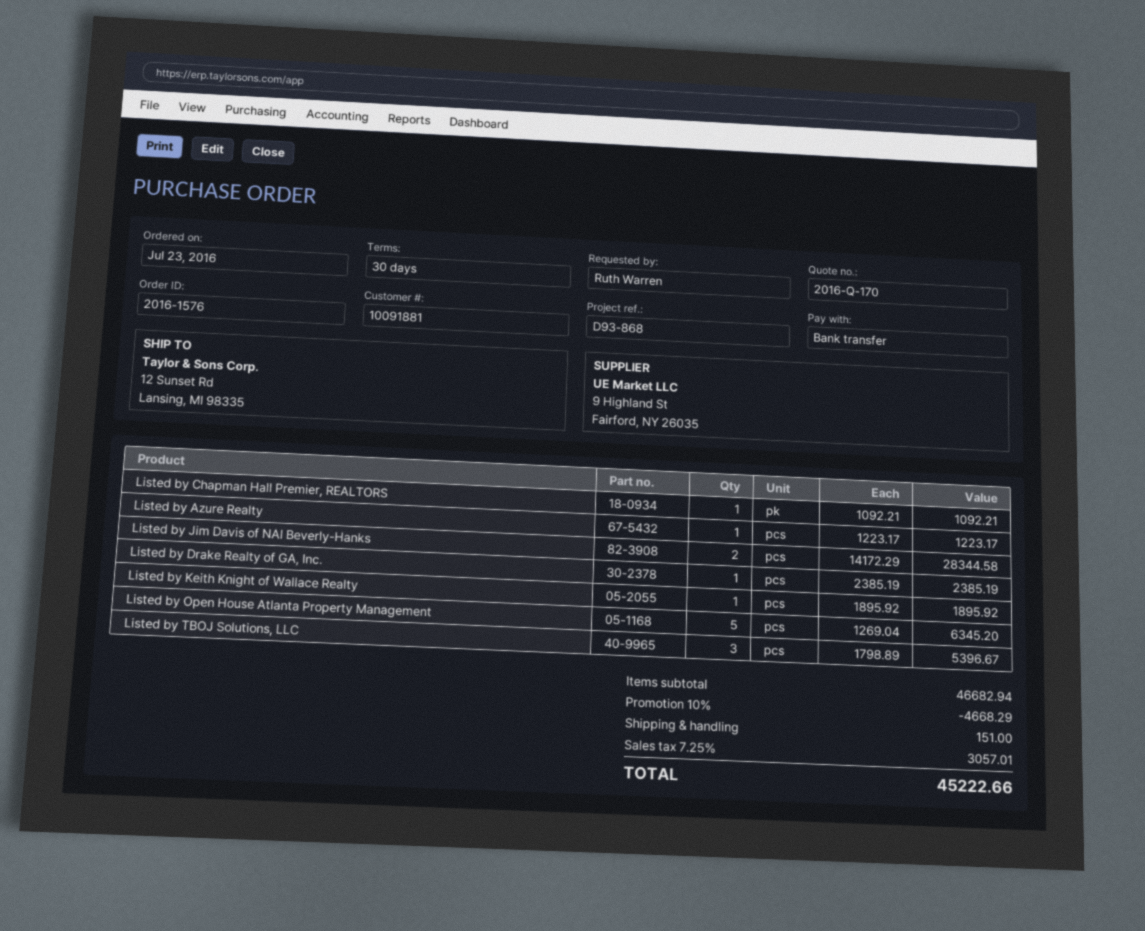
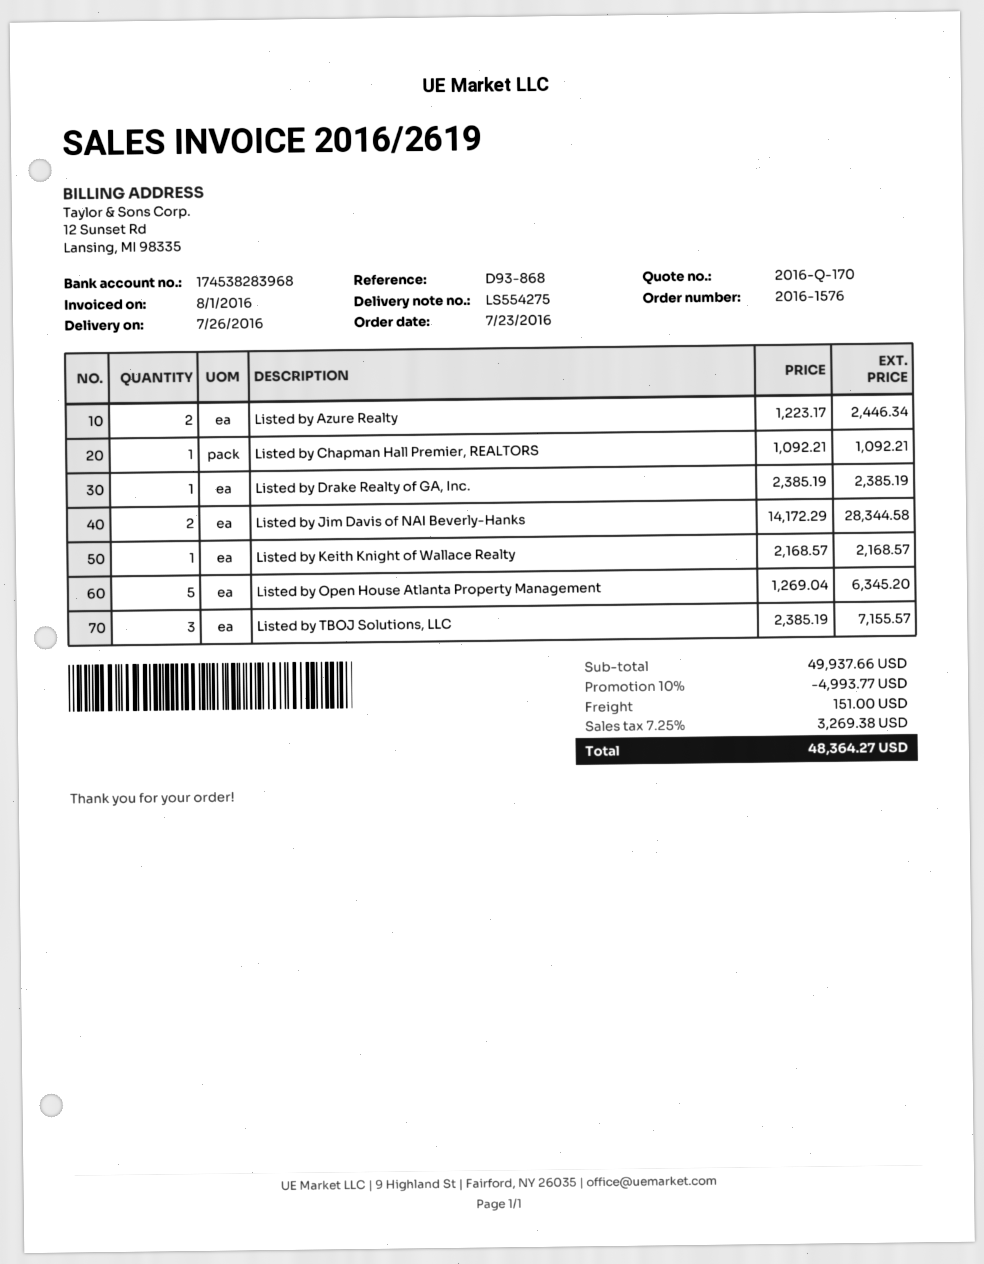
Listed by Azure Realty: 1 x 1223.17 = 1223.17 -> 2 x 1223.17 = 2446.34
Listed by Keith Knight of Wallace Realty: 1 x 1895.92 = 1895.92 -> 1 x 2168.57 = 2168.57
Listed by TBOJ Solutions, LLC: 3 x 1798.89 = 5396.67 -> 3 x 2385.19 = 7155.57
subtotal: 46682.94 -> 49937.66
discount: 10% = 4668.29 -> 10% = 4993.77
tax: 7.25% = 3057.01 -> 7.25% = 3269.38
total: 45222.66 -> 48364.27

